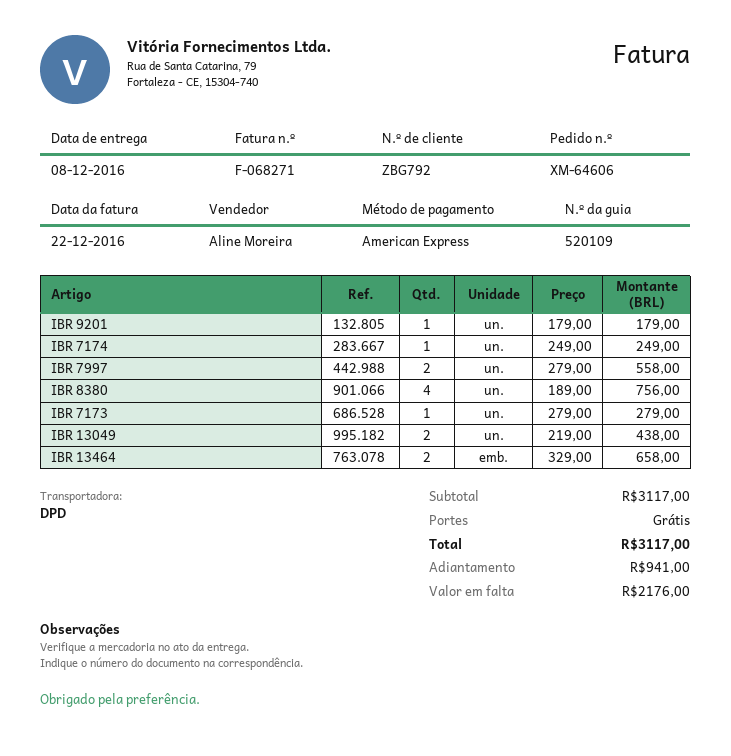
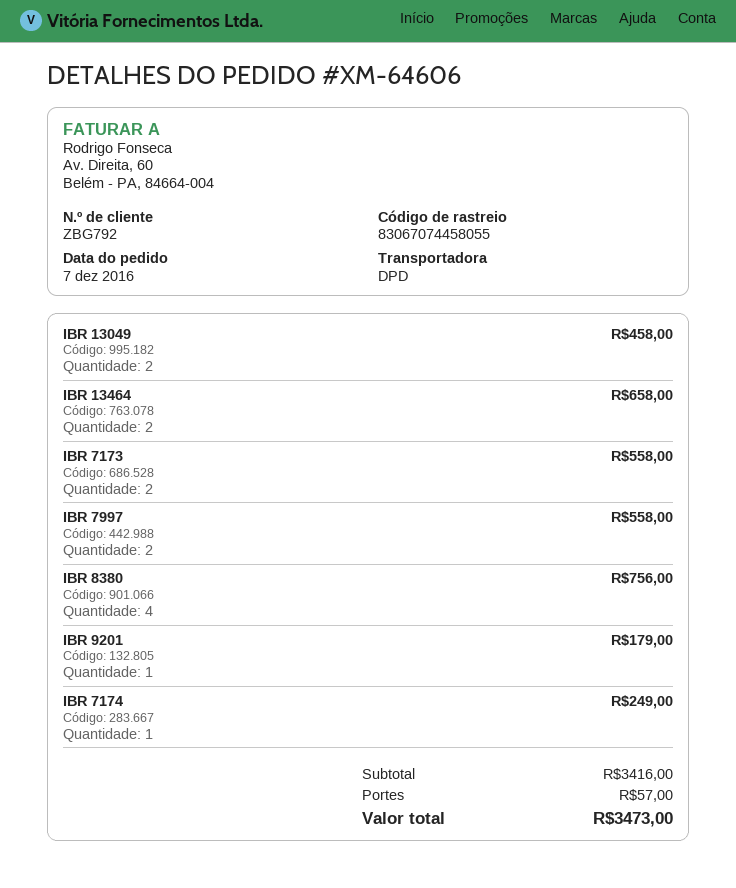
IBR 7173: 1 for 279.00 -> 2 for 558.00
IBR 13049: 2 for 438.00 -> 2 for 458.00
subtotal: 3117.00 -> 3416.00
shipping: 0.00 -> 57.00
total: 3117.00 -> 3473.00

